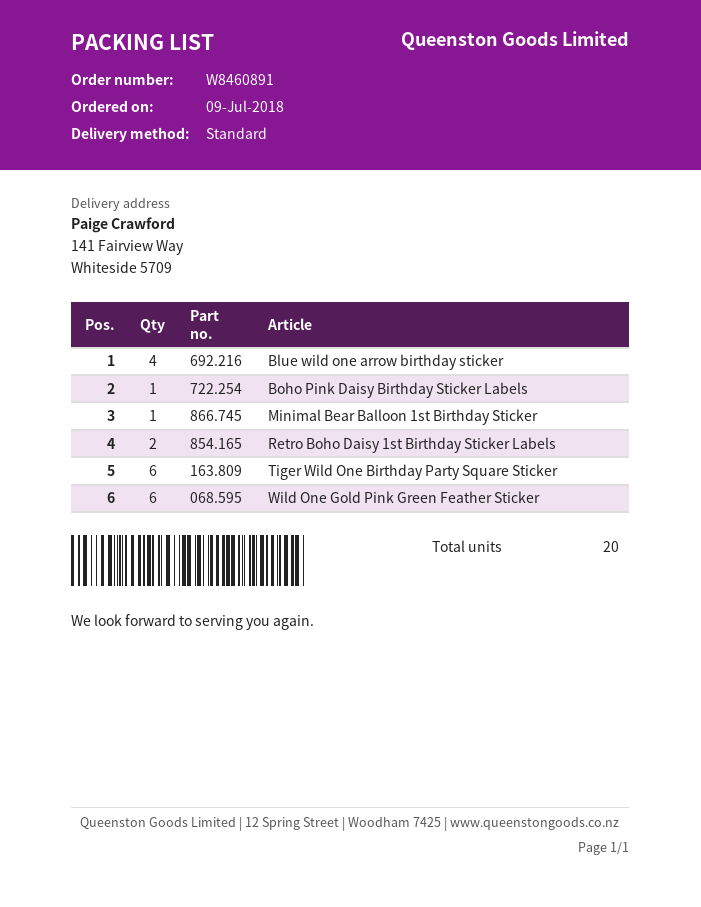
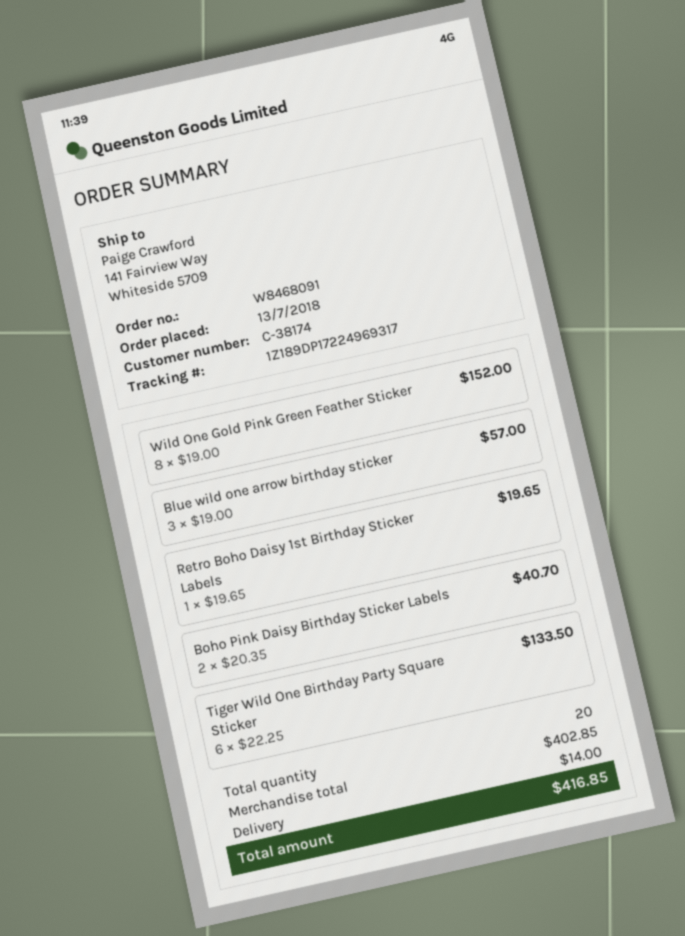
order number: W8460891 -> W8468091
order date: 2018-07-09 -> 2018-07-13
Blue wild one arrow birthday sticker: 4 -> 3
Boho Pink Daisy Birthday Sticker Labels: 1 -> 2
Minimal Bear Balloon 1st Birthday Sticker: 1 -> none
Retro Boho Daisy 1st Birthday Sticker Labels: 2 -> 1
Wild One Gold Pink Green Feather Sticker: 6 -> 8

